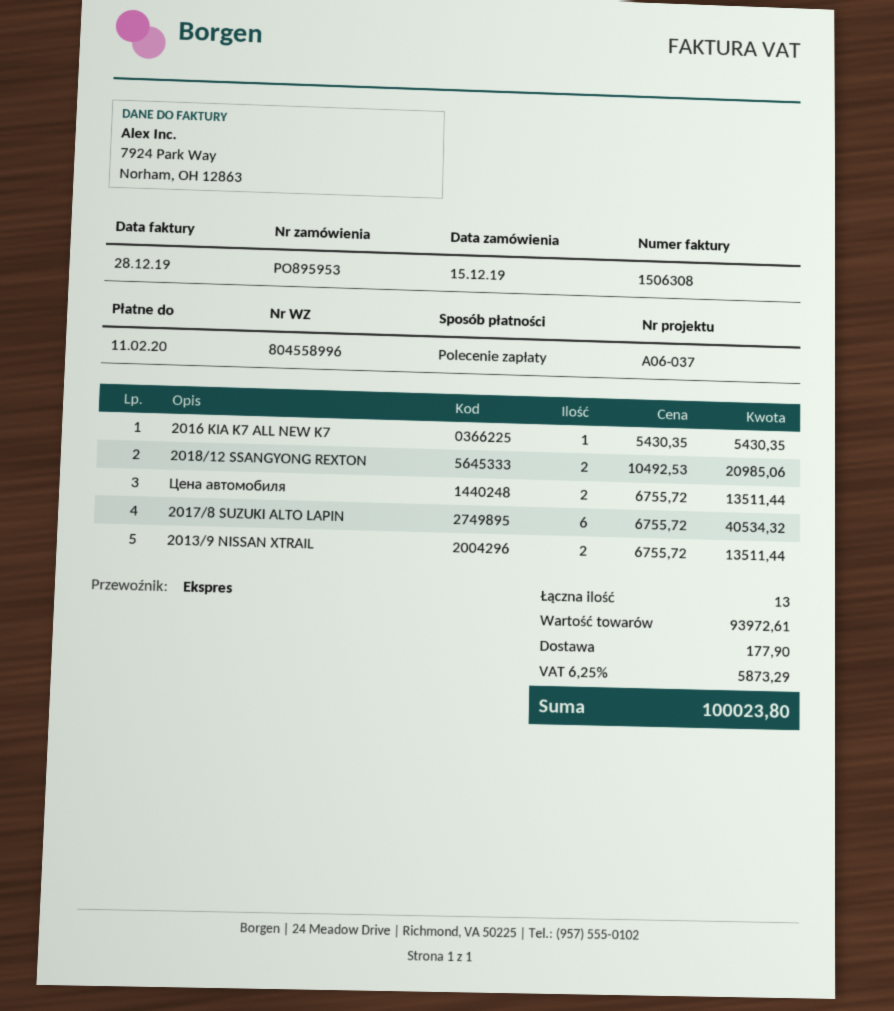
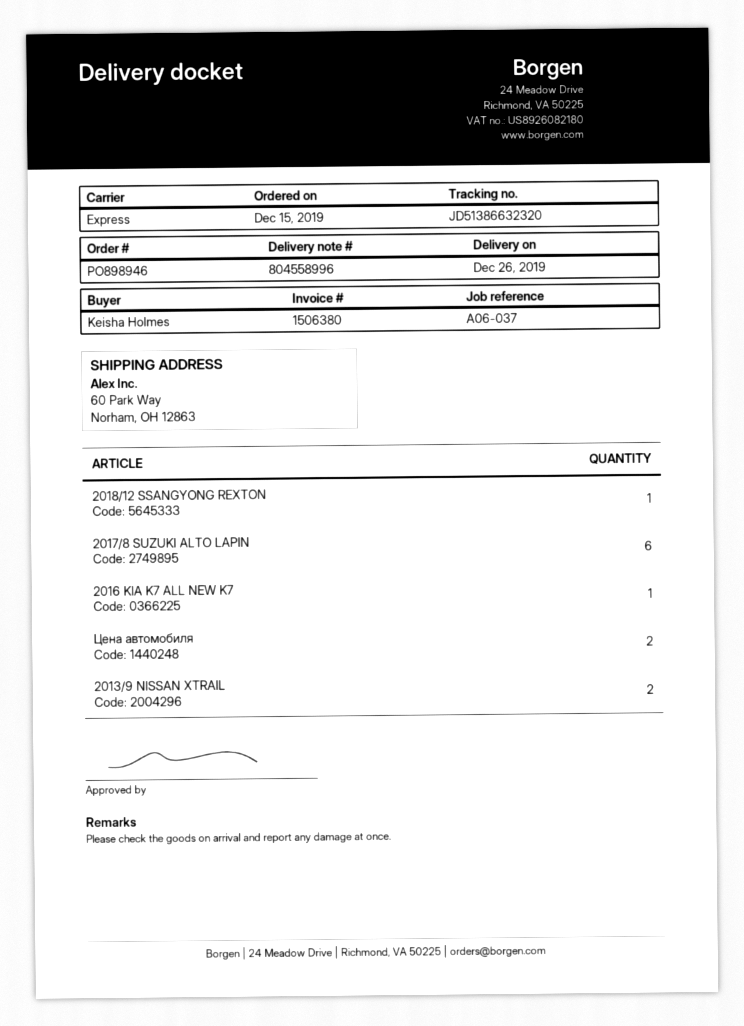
order number: PO895953 -> PO898946
invoice number: 1506308 -> 1506380
2018/12 SSANGYONG REXTON: 2 -> 1

